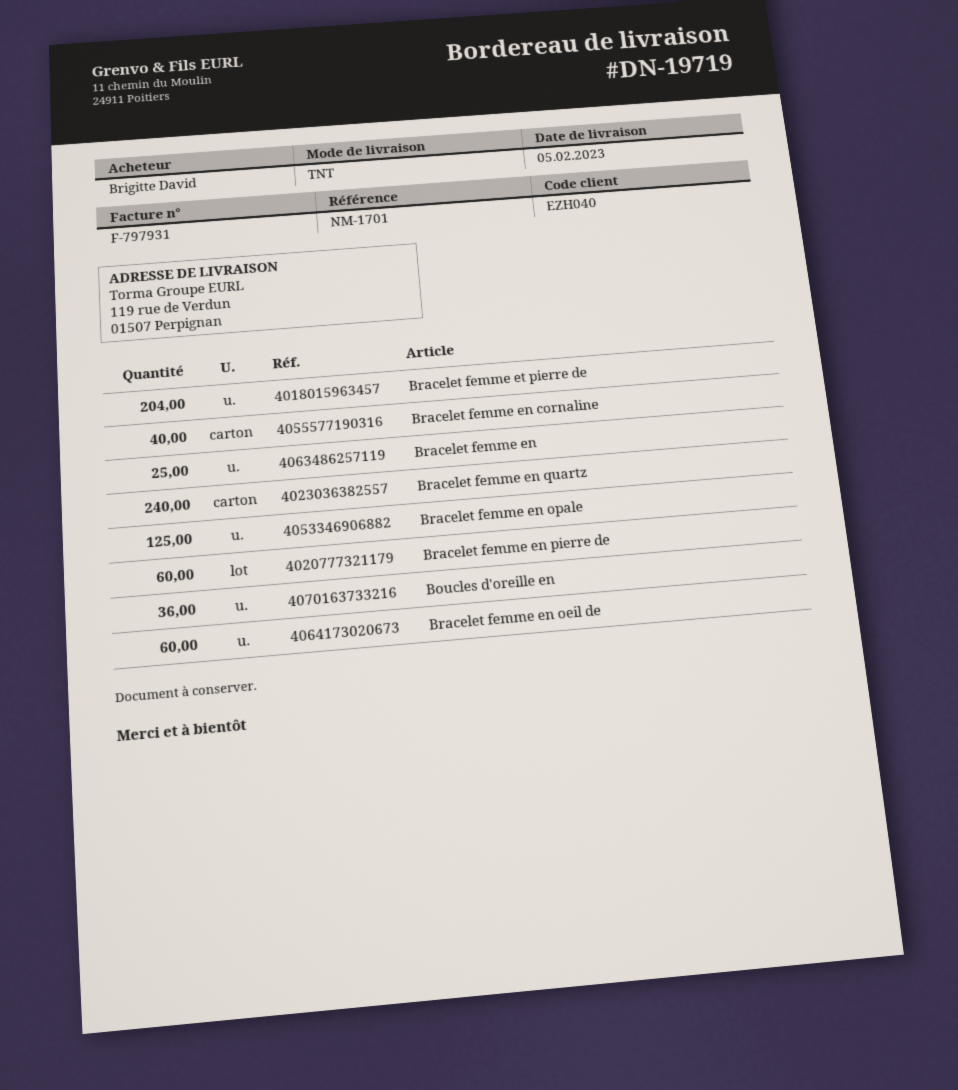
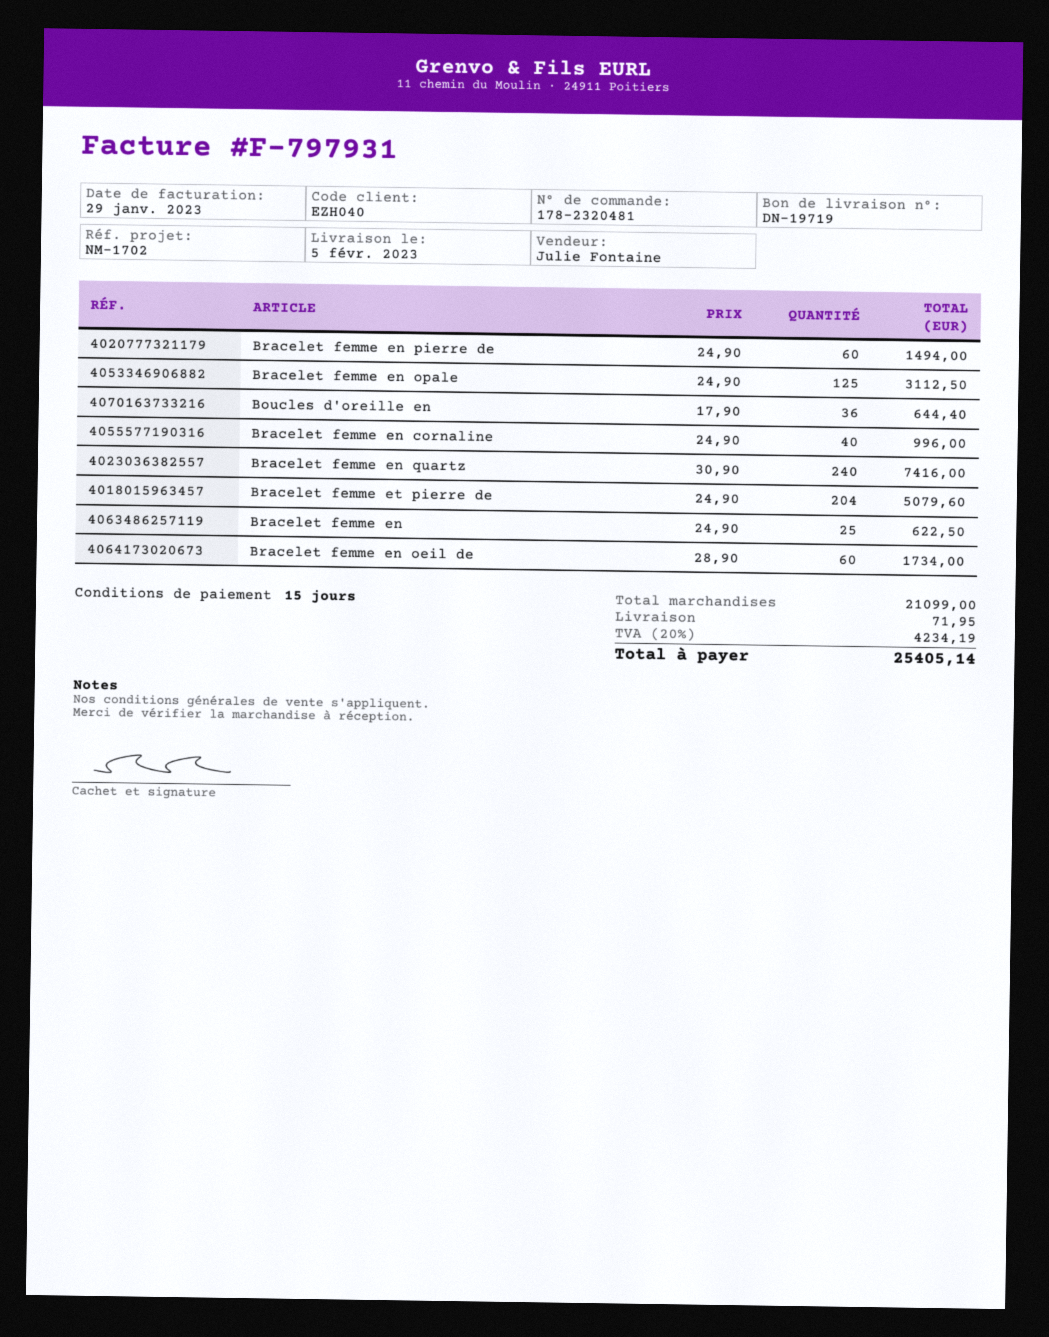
reference: NM-1701 -> NM-1702

